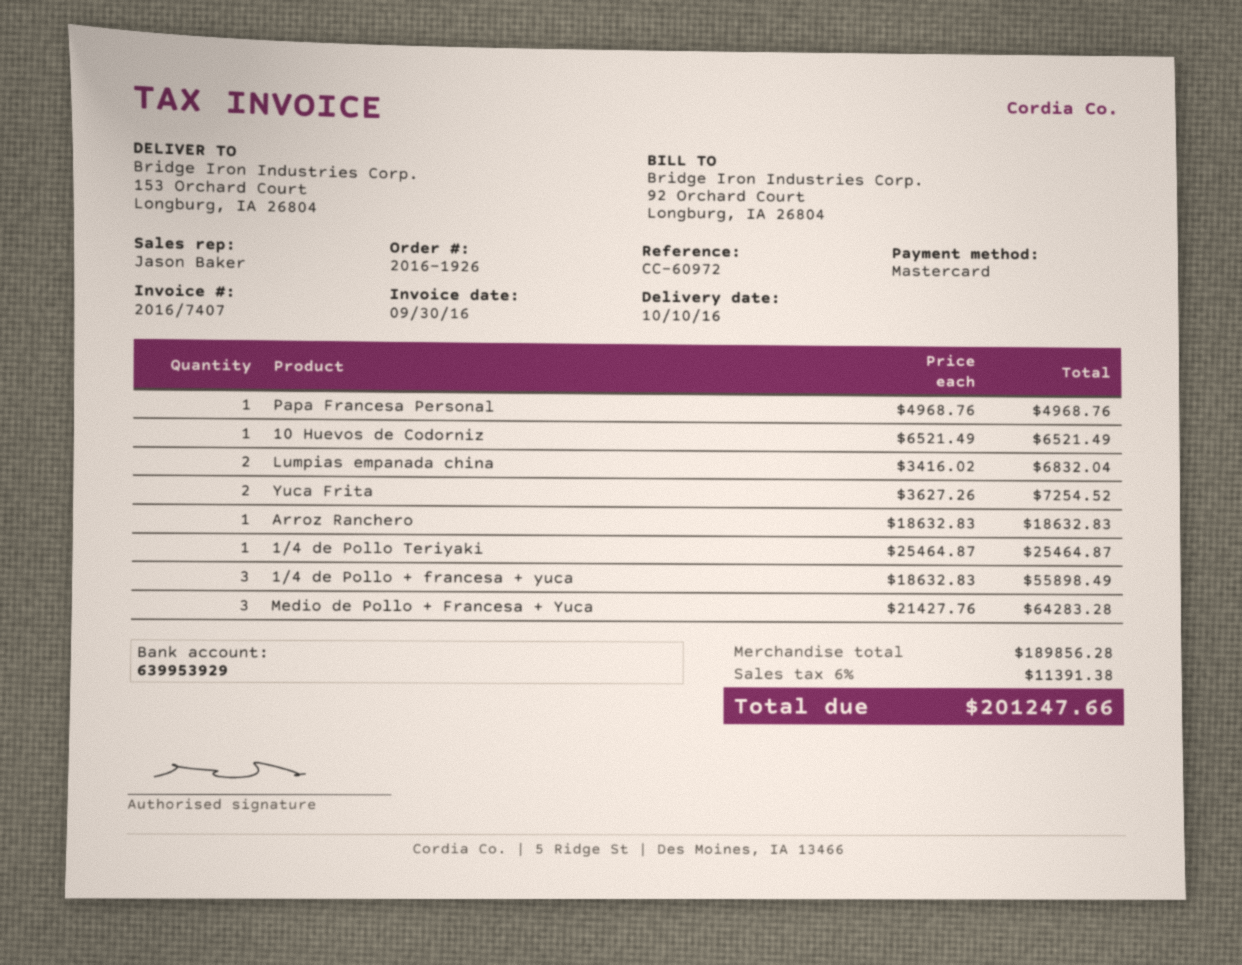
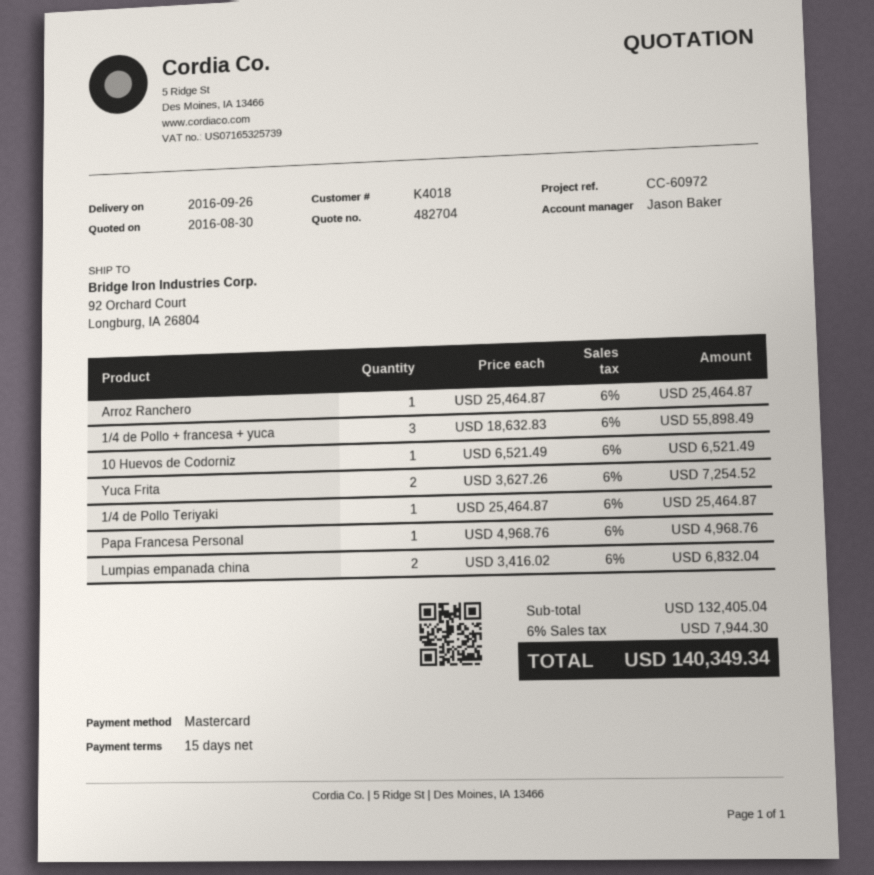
delivery date: 2016-10-10 -> 2016-09-26
ship to: 153 Orchard Court, Longburg, IA 26804 -> 92 Orchard Court, Longburg, IA 26804
Arroz Ranchero: 1 x 18632.83 = 18632.83 -> 1 x 25464.87 = 25464.87
Medio de Pollo + Francesa + Yuca: 3 x 21427.76 = 64283.28 -> none
subtotal: 189856.28 -> 132405.04
tax: 6% = 11391.38 -> 6% = 7944.30
total: 201247.66 -> 140349.34

